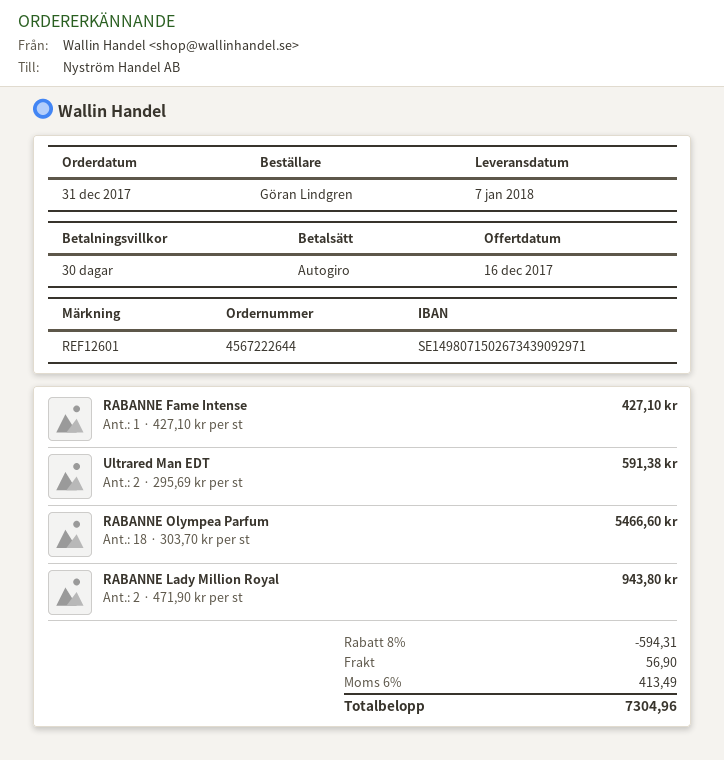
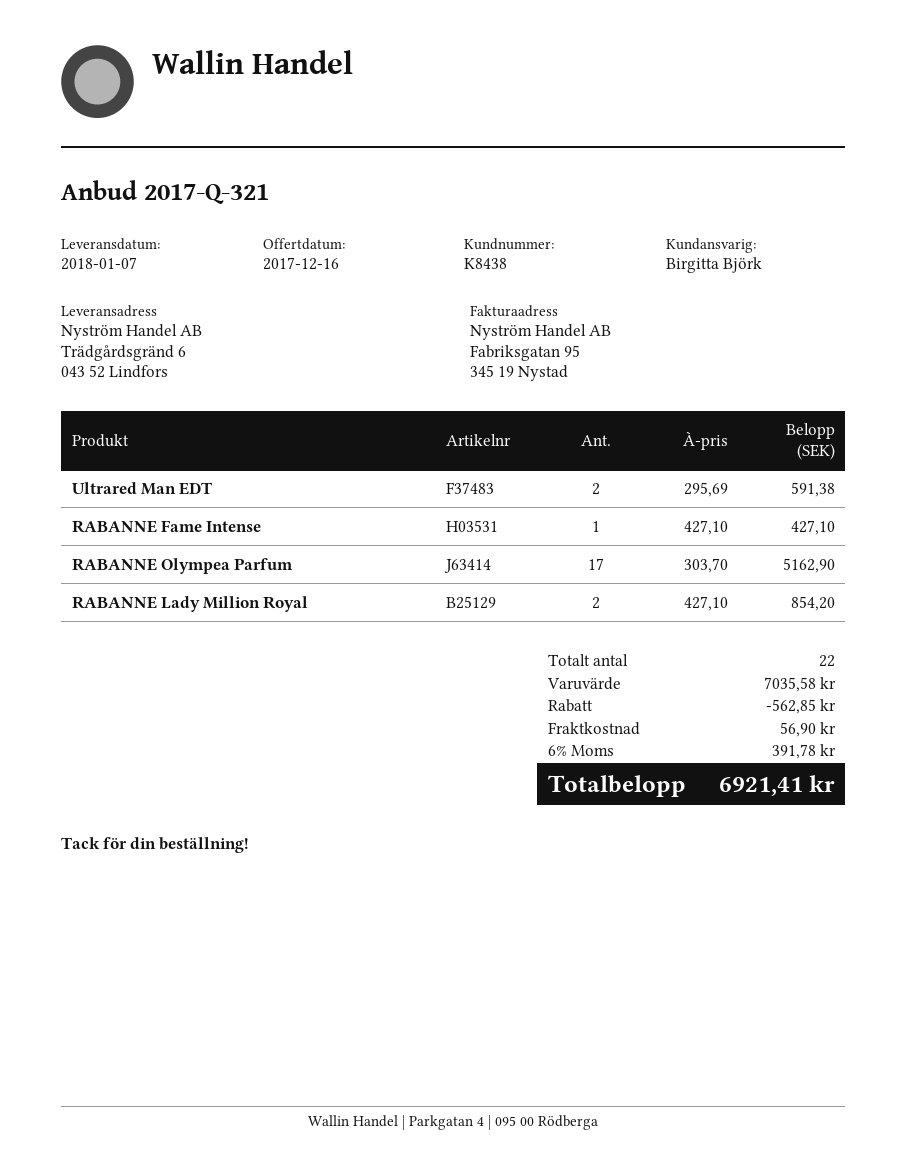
RABANNE Olympea Parfum: 18 x 303.70 = 5466.60 -> 17 x 303.70 = 5162.90
RABANNE Lady Million Royal: 2 x 471.90 = 943.80 -> 2 x 427.10 = 854.20
discount: 594.31 -> 562.85
tax: 6% = 413.49 -> 6% = 391.78
total: 7304.96 -> 6921.41

